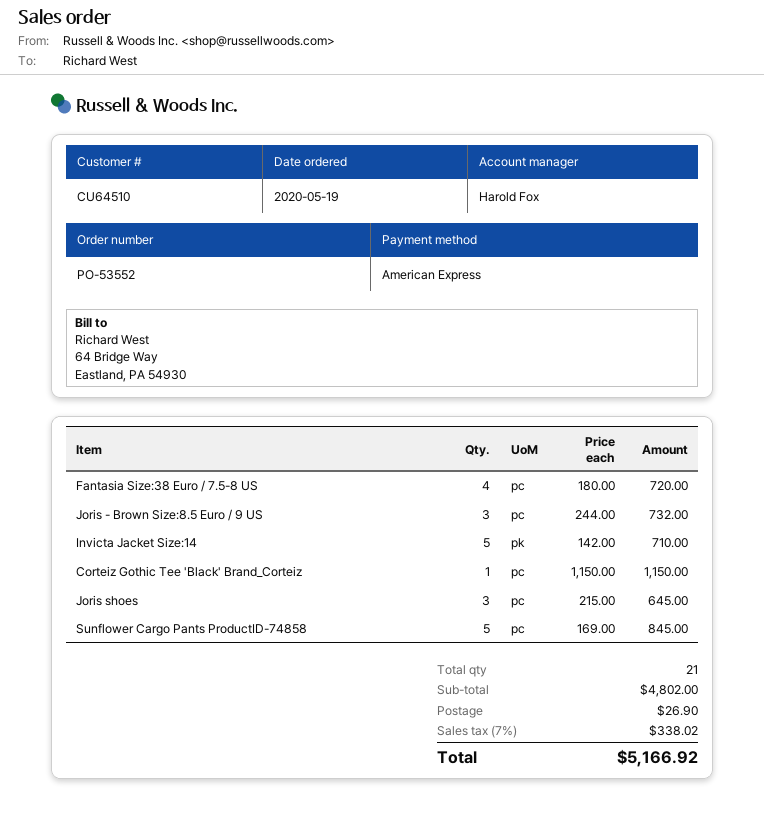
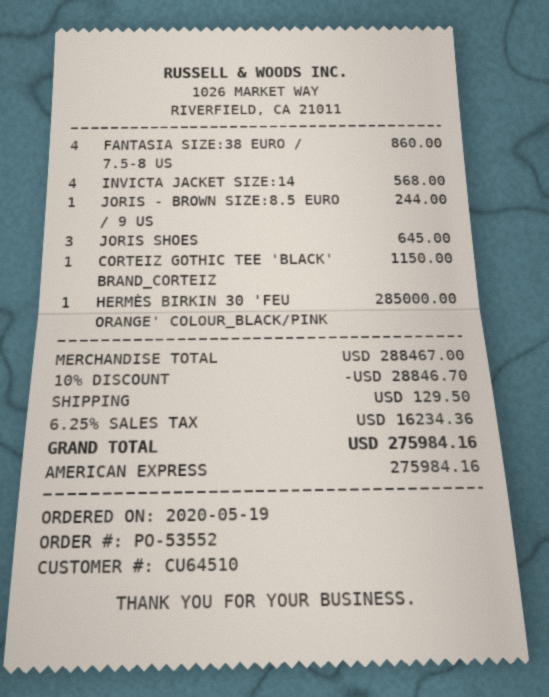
Fantasia Size:38 Euro / 7.5-8 US: 4 for 720.00 -> 4 for 860.00
Joris - Brown Size:8.5 Euro / 9 US: 3 for 732.00 -> 1 for 244.00
Invicta Jacket Size:14: 5 for 710.00 -> 4 for 568.00
Sunflower Cargo Pants ProductID-74858: 5 for 845.00 -> none
HERMÈS BIRKIN 30 'FEU ORANGE' COLOUR_BLACK/PINK: none -> 1 for 285000.00
subtotal: 4802.00 -> 288467.00
discount: none -> 10% = 28846.70
shipping: 26.90 -> 129.50
tax: 7% = 338.02 -> 6.25% = 16234.36
total: 5166.92 -> 275984.16

